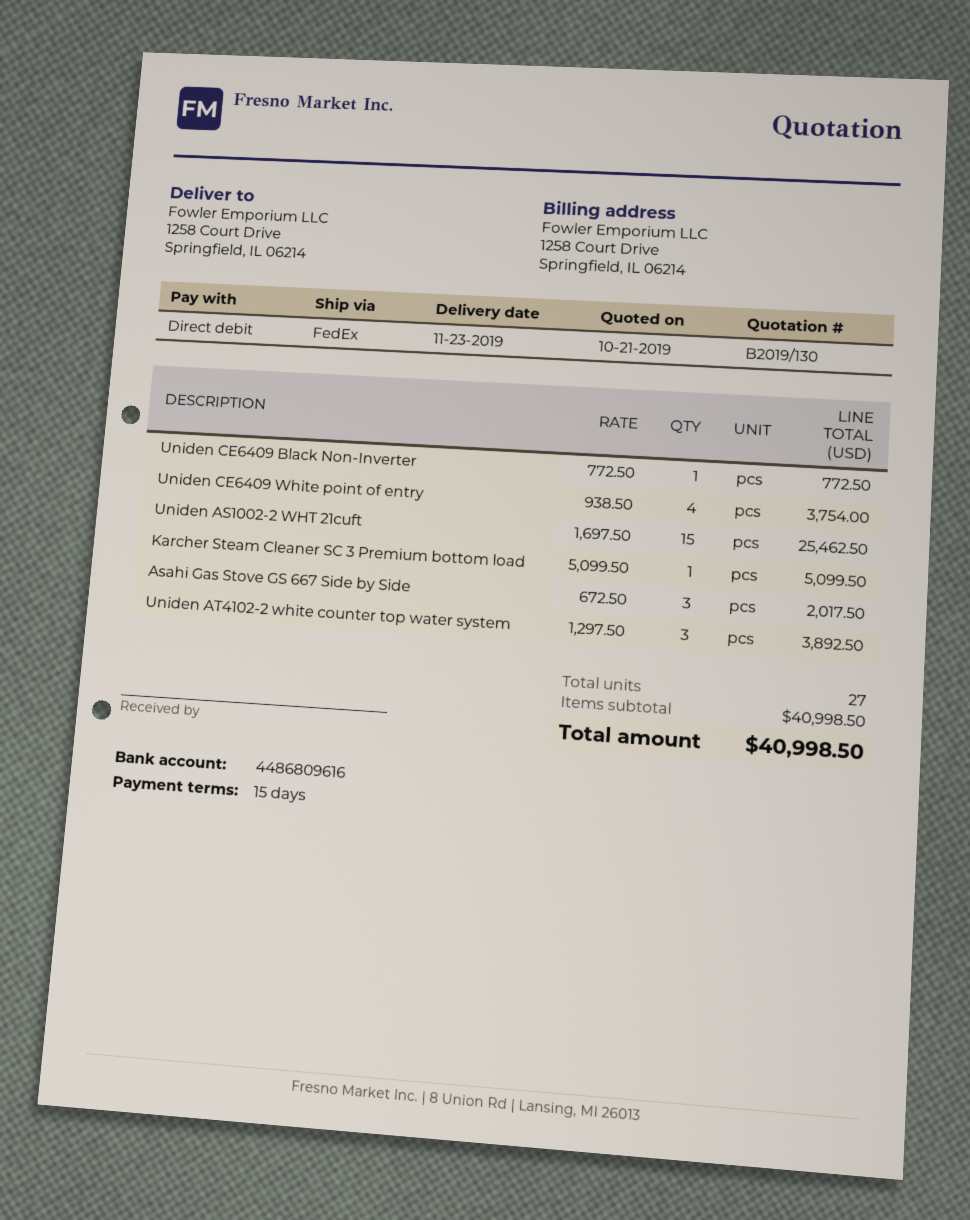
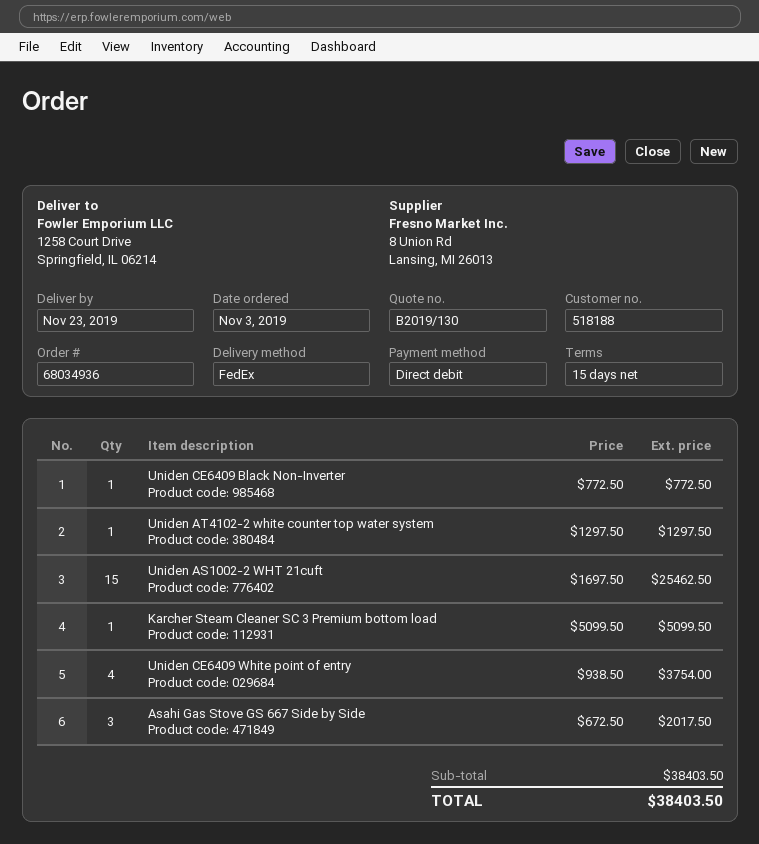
Uniden AT4102-2 white counter top water system: 3 x 1297.50 = 3892.50 -> 1 x 1297.50 = 1297.50
subtotal: 40998.50 -> 38403.50
total: 40998.50 -> 38403.50

